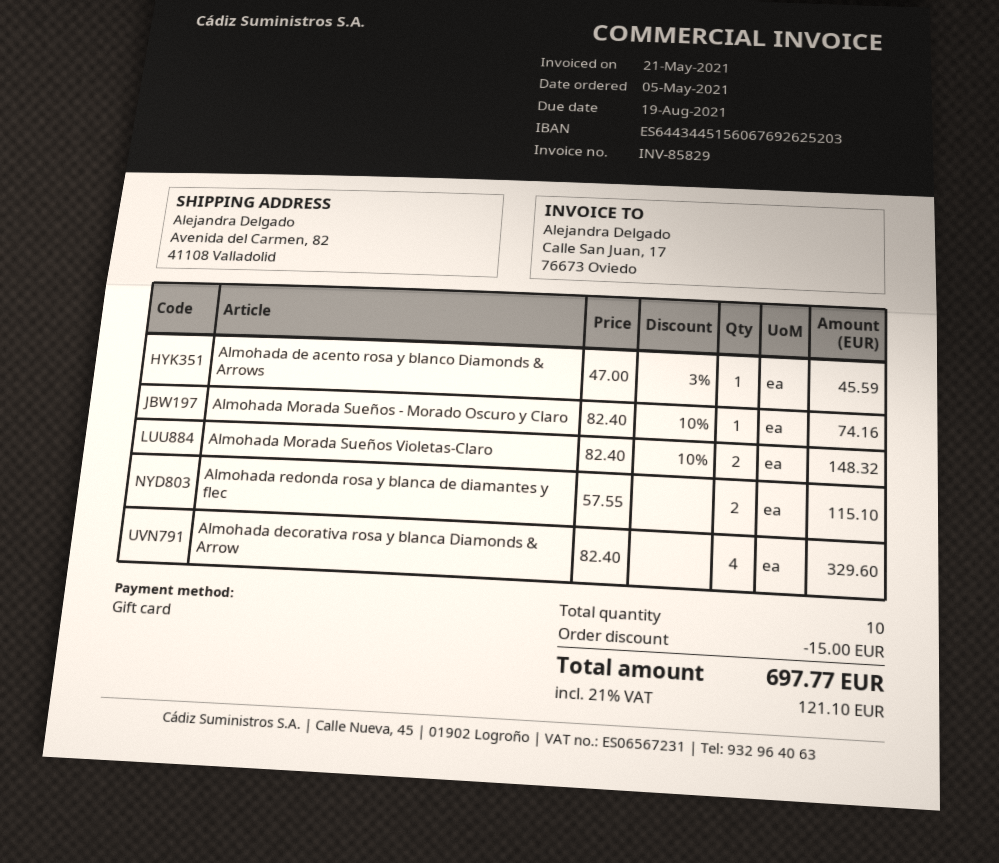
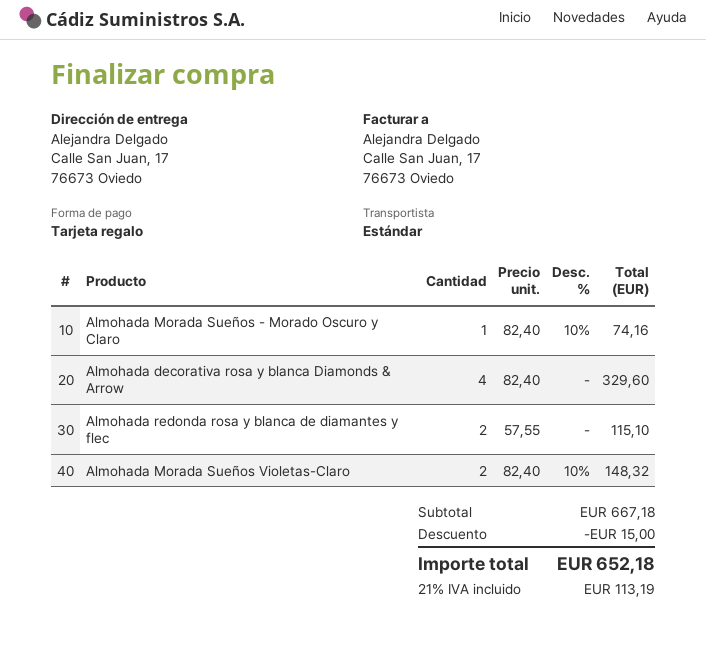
ship to: Avenida del Carmen, 82, 41108 Valladolid -> Calle San Juan, 17, 76673 Oviedo
Almohada de acento rosa y blanco Diamonds & Arrows: 1 x 47.00 - 3% = 45.59 -> none
tax: 21% = 121.10 -> 21% = 113.19
total: 697.77 -> 652.18

